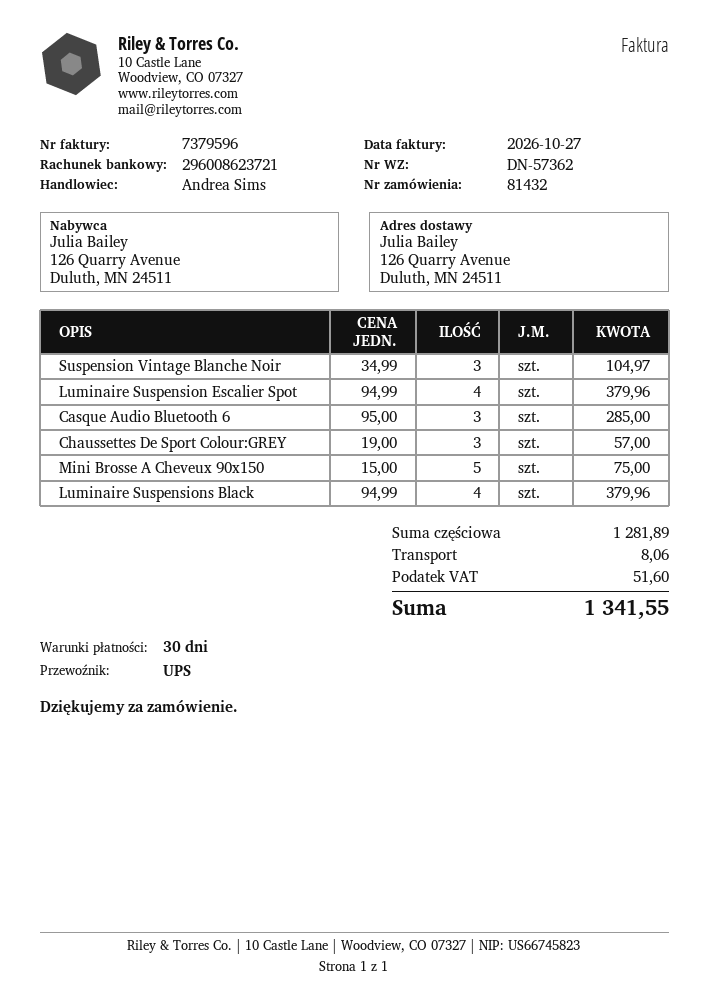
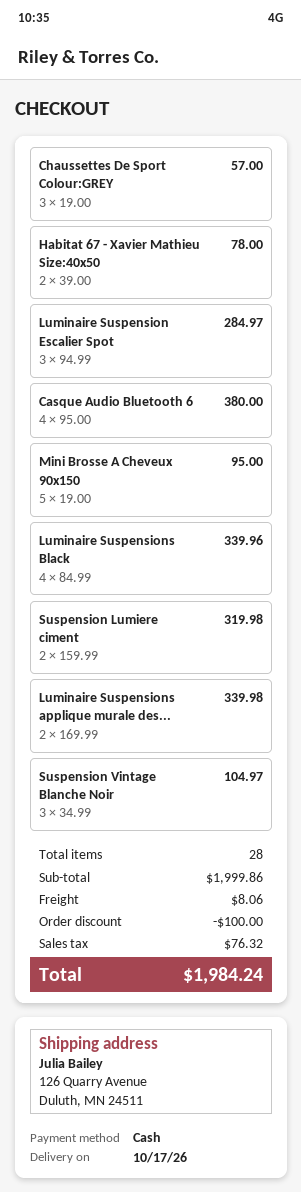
Luminaire Suspension Escalier Spot: 4 x 94.99 = 379.96 -> 3 x 94.99 = 284.97
Casque Audio Bluetooth 6: 3 x 95.00 = 285.00 -> 4 x 95.00 = 380.00
Mini Brosse A Cheveux 90x150: 5 x 15.00 = 75.00 -> 5 x 19.00 = 95.00
Luminaire Suspensions Black: 4 x 94.99 = 379.96 -> 4 x 84.99 = 339.96
Habitat 67 - Xavier Mathieu Size:40x50: none -> 2 x 39.00 = 78.00
Suspension Lumiere ciment: none -> 2 x 159.99 = 319.98
Luminaire Suspensions applique murale des...: none -> 2 x 169.99 = 339.98
subtotal: 1281.89 -> 1999.86
discount: none -> 100.00
tax: 51.60 -> 76.32
total: 1341.55 -> 1984.24

